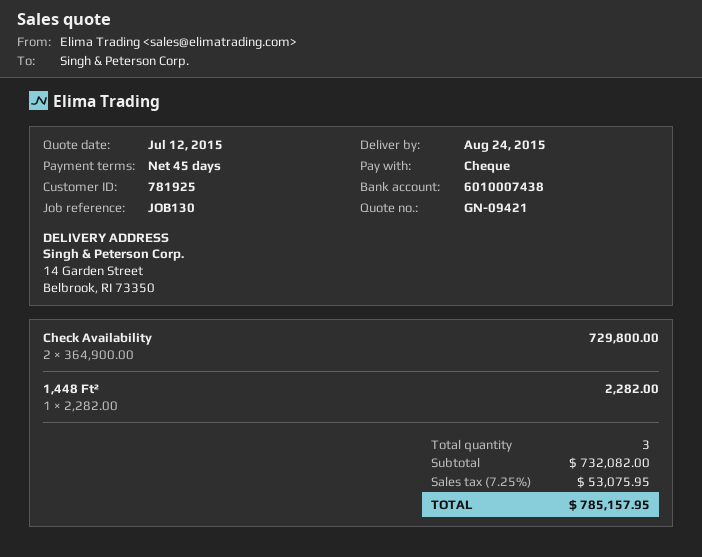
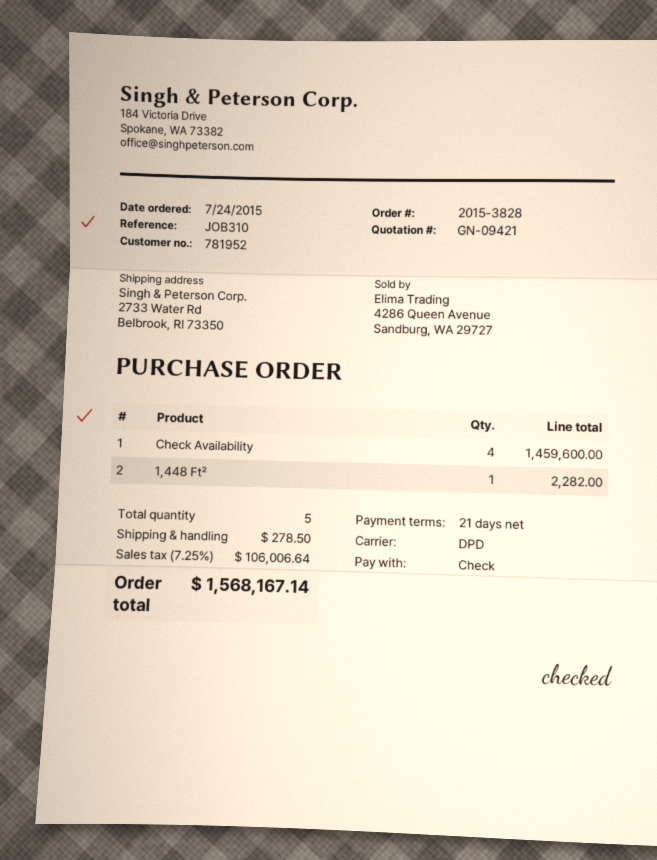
payment terms: 45 days -> 21 days
customer number: 781925 -> 781952
reference: JOB130 -> JOB310
ship to: 14 Garden Street, Belbrook, RI 73350 -> 2733 Water Rd, Belbrook, RI 73350
Check Availability: 2 for 729800.00 -> 4 for 1459600.00
total quantity: 3 -> 5
shipping: none -> 278.50
tax: 7.25% = 53075.95 -> 7.25% = 106006.64
total: 785157.95 -> 1568167.14

